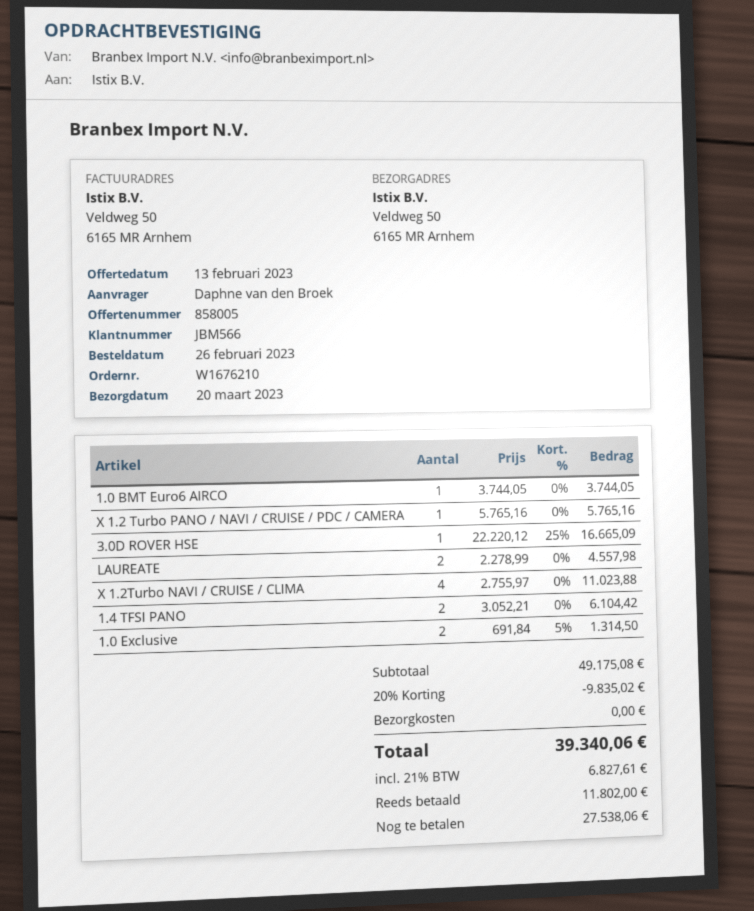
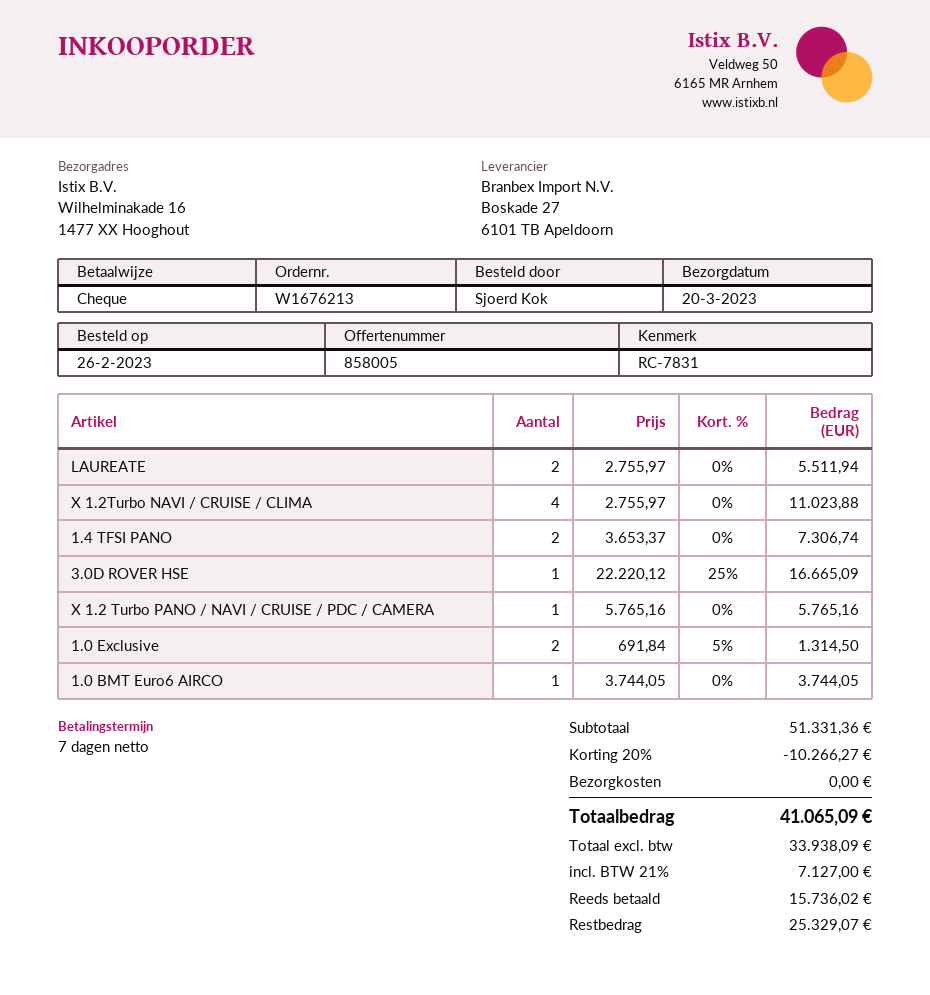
order number: W1676210 -> W1676213
ordered by: Daphne van den Broek -> Sjoerd Kok
ship to: Veldweg 50, 6165 MR Arnhem -> Wilhelminakade 16, 1477 XX Hooghout
LAUREATE: 2 x 2278.99 = 4557.98 -> 2 x 2755.97 = 5511.94
1.4 TFSI PANO: 2 x 3052.21 = 6104.42 -> 2 x 3653.37 = 7306.74
subtotal: 49175.08 -> 51331.36
discount: 20% = 9835.02 -> 20% = 10266.27
tax: 21% = 6827.61 -> 21% = 7127.00
total: 39340.06 -> 41065.09
deposit: 11802.00 -> 15736.02
balance: 27538.06 -> 25329.07

